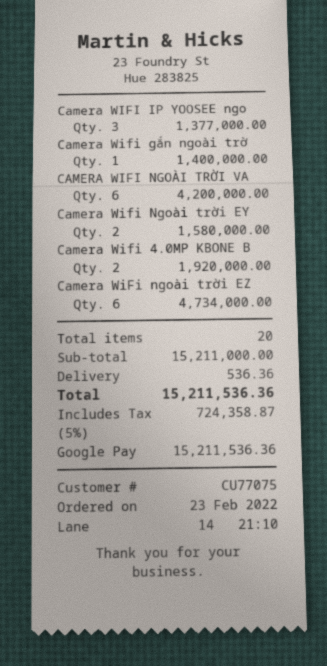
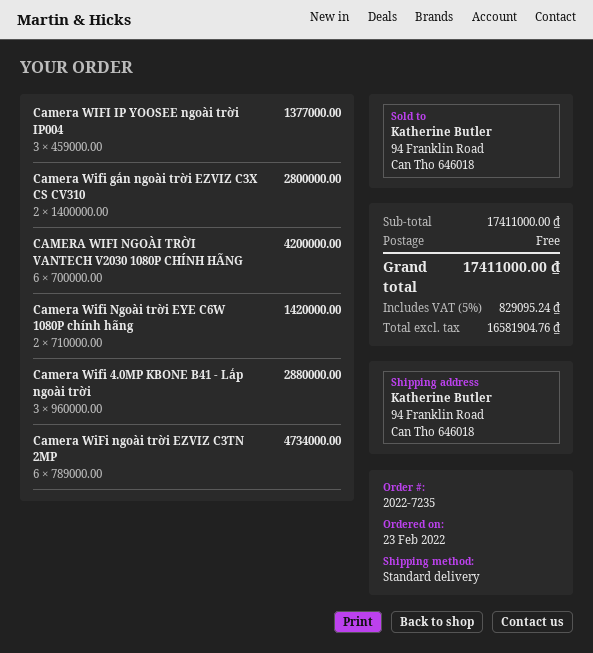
Camera Wifi gắn ngoài trờ: 1 for 1400000.00 -> 2 for 2800000.00
Camera Wifi Ngoài trời EY: 2 for 1580000.00 -> 2 for 1420000.00
Camera Wifi 4.0MP KBONE B: 2 for 1920000.00 -> 3 for 2880000.00
subtotal: 15211000.00 -> 17411000.00
shipping: 536.36 -> 0.00
tax: 5% = 724358.87 -> 5% = 829095.24
total: 15211536.36 -> 17411000.00

